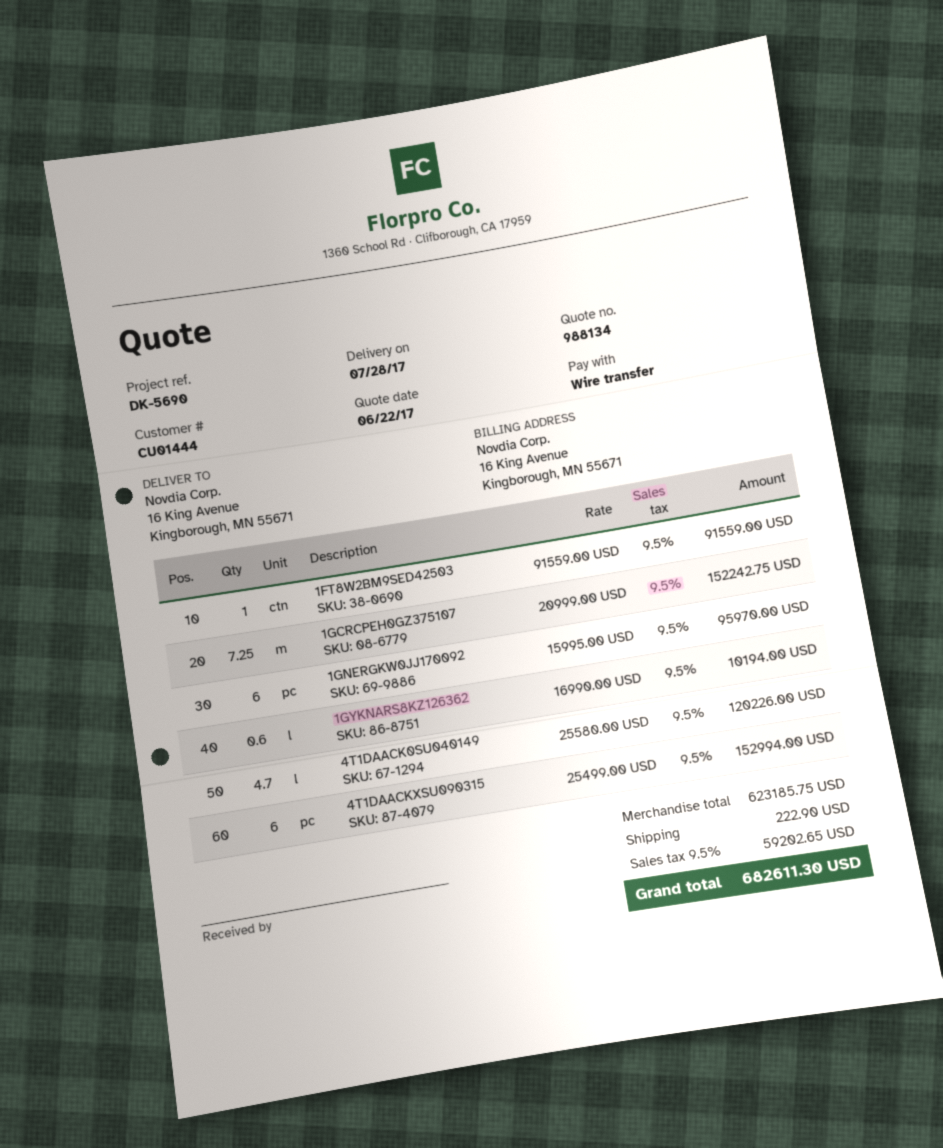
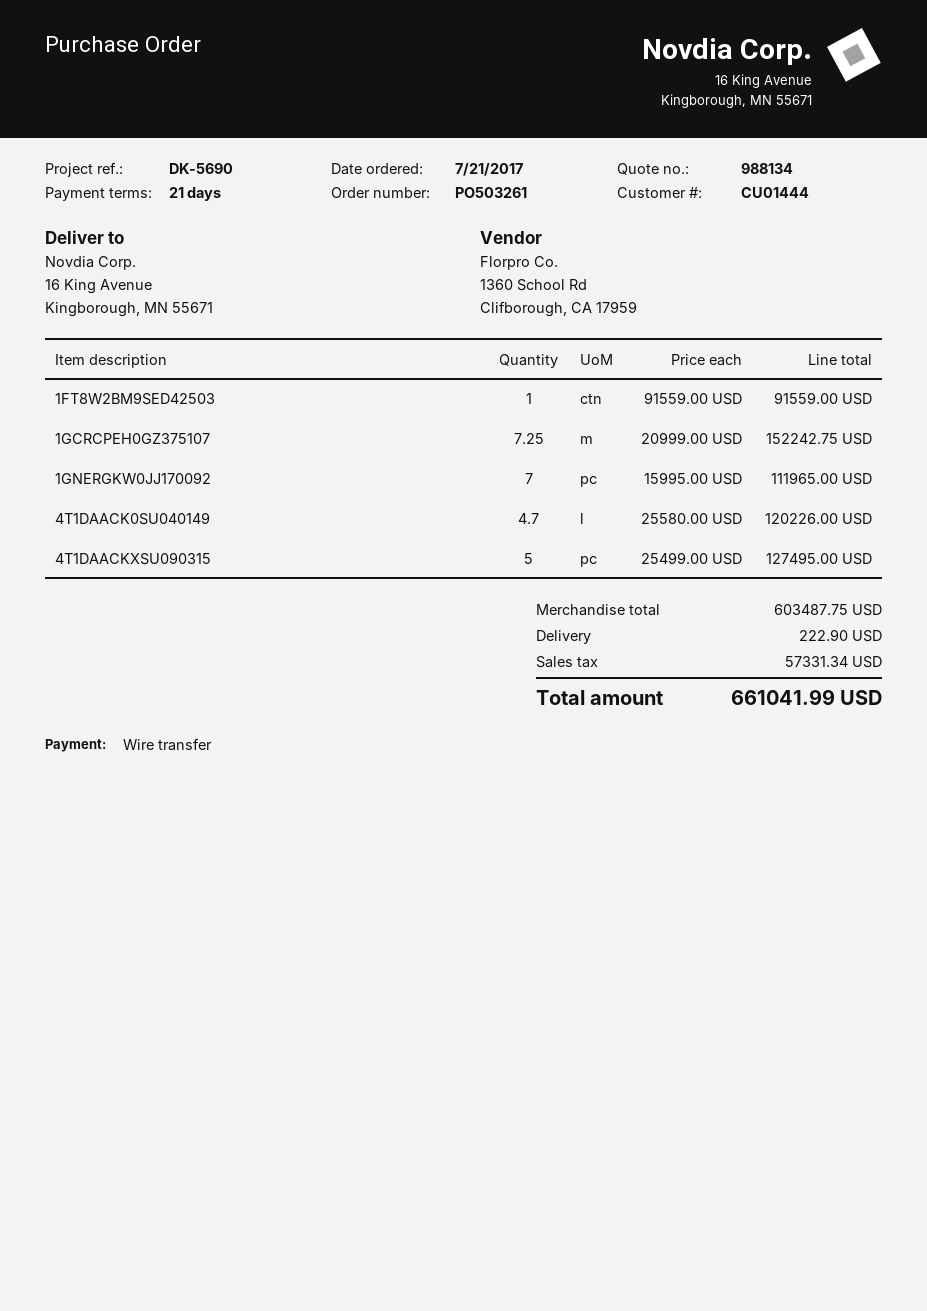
1GNERGKW0JJ170092: 6 x 15995.00 = 95970.00 -> 7 x 15995.00 = 111965.00
1GYKNARS8KZ126362: 0.6 x 16990.00 = 10194.00 -> none
4T1DAACKXSU090315: 6 x 25499.00 = 152994.00 -> 5 x 25499.00 = 127495.00
subtotal: 623185.75 -> 603487.75
tax: 59202.65 -> 57331.34
total: 682611.30 -> 661041.99

